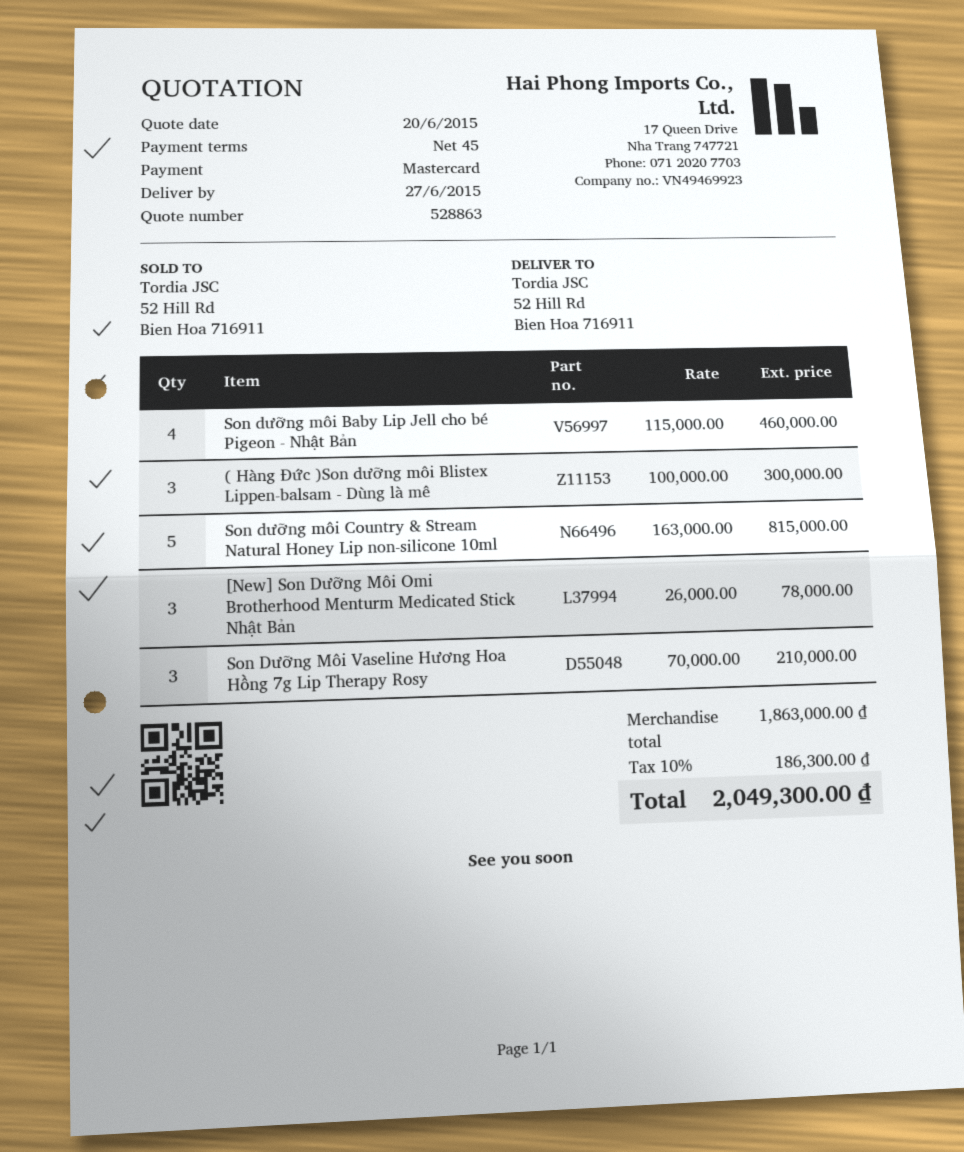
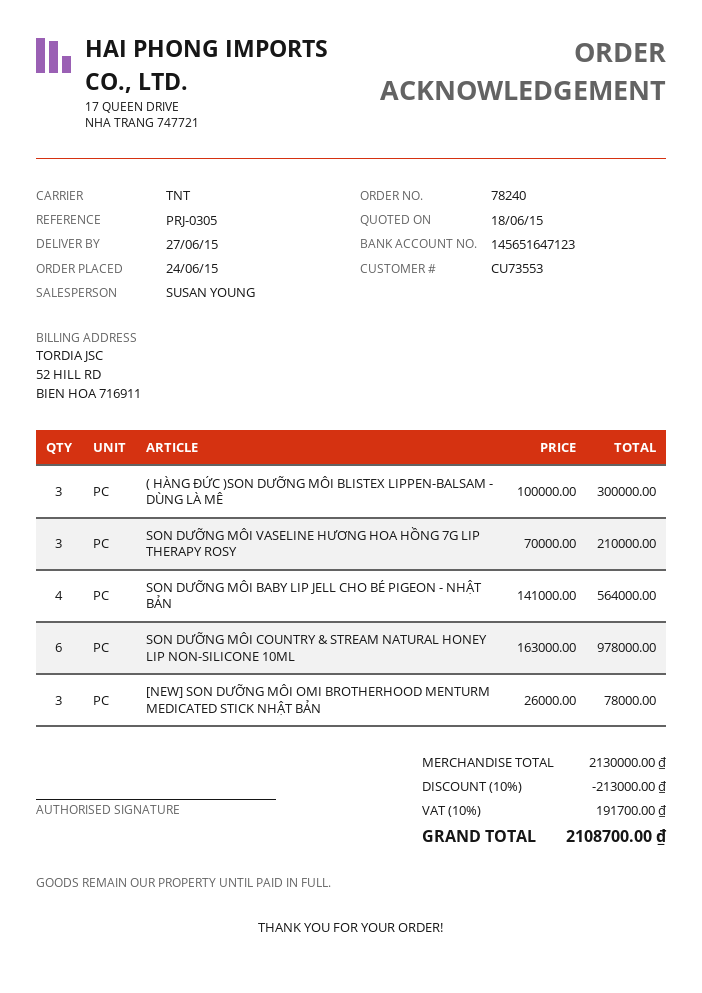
quote date: 2015-06-20 -> 2015-06-18
Son dưỡng môi Baby Lip Jell cho bé Pigeon - Nhật Bản: 4 x 115000.00 = 460000.00 -> 4 x 141000.00 = 564000.00
Son dưỡng môi Country & Stream Natural Honey Lip non-silicone 10ml: 5 x 163000.00 = 815000.00 -> 6 x 163000.00 = 978000.00
subtotal: 1863000.00 -> 2130000.00
discount: none -> 10% = 213000.00
tax: 10% = 186300.00 -> 10% = 191700.00
total: 2049300.00 -> 2108700.00

